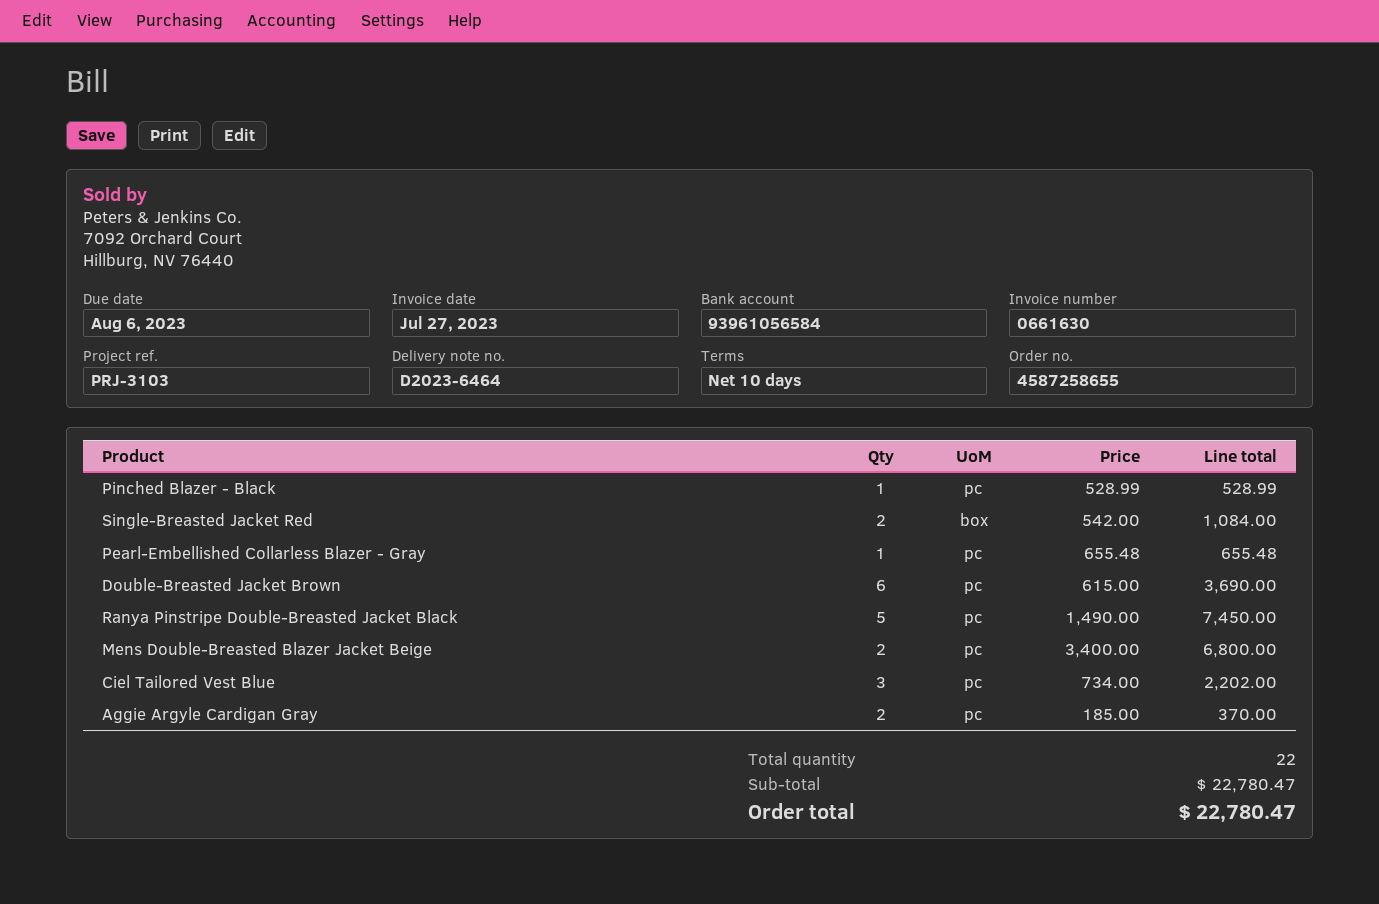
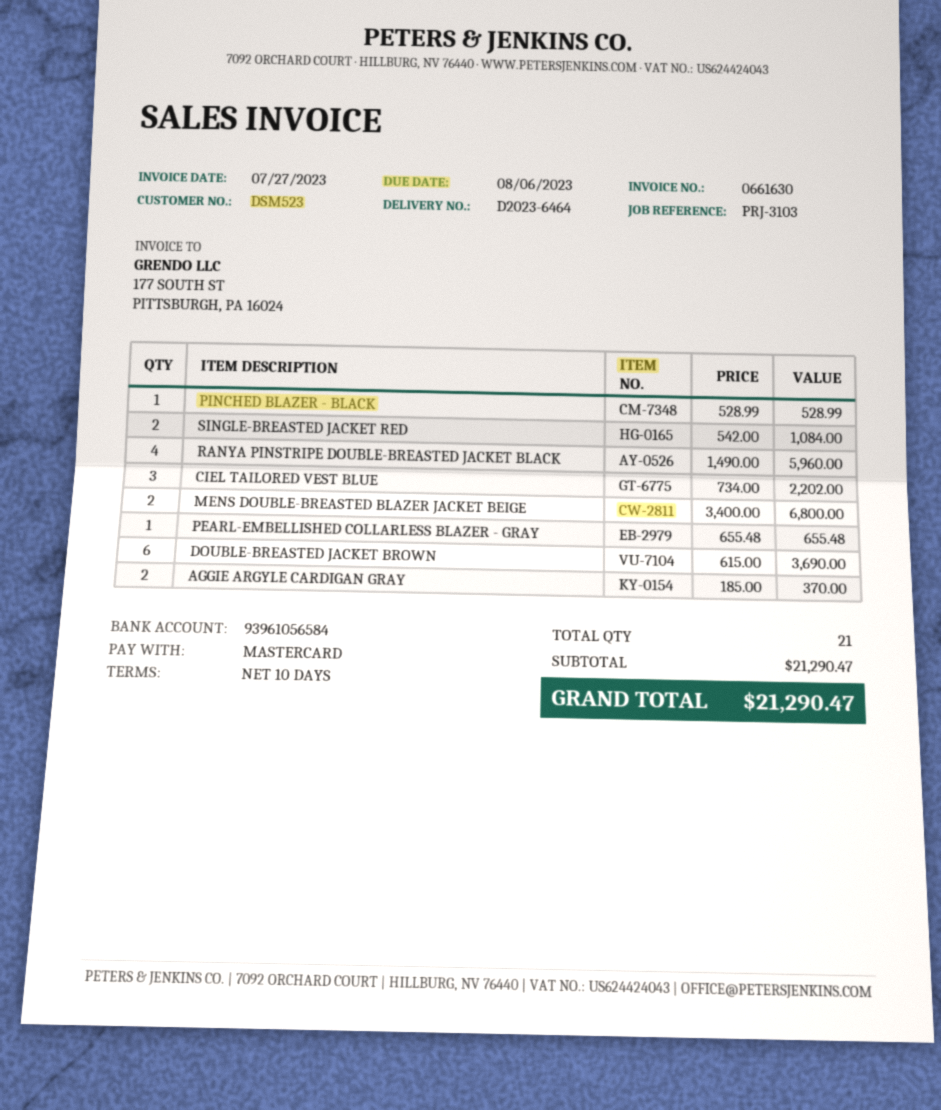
Ranya Pinstripe Double-Breasted Jacket Black: 5 x 1490.00 = 7450.00 -> 4 x 1490.00 = 5960.00
total quantity: 22 -> 21
subtotal: 22780.47 -> 21290.47
total: 22780.47 -> 21290.47

